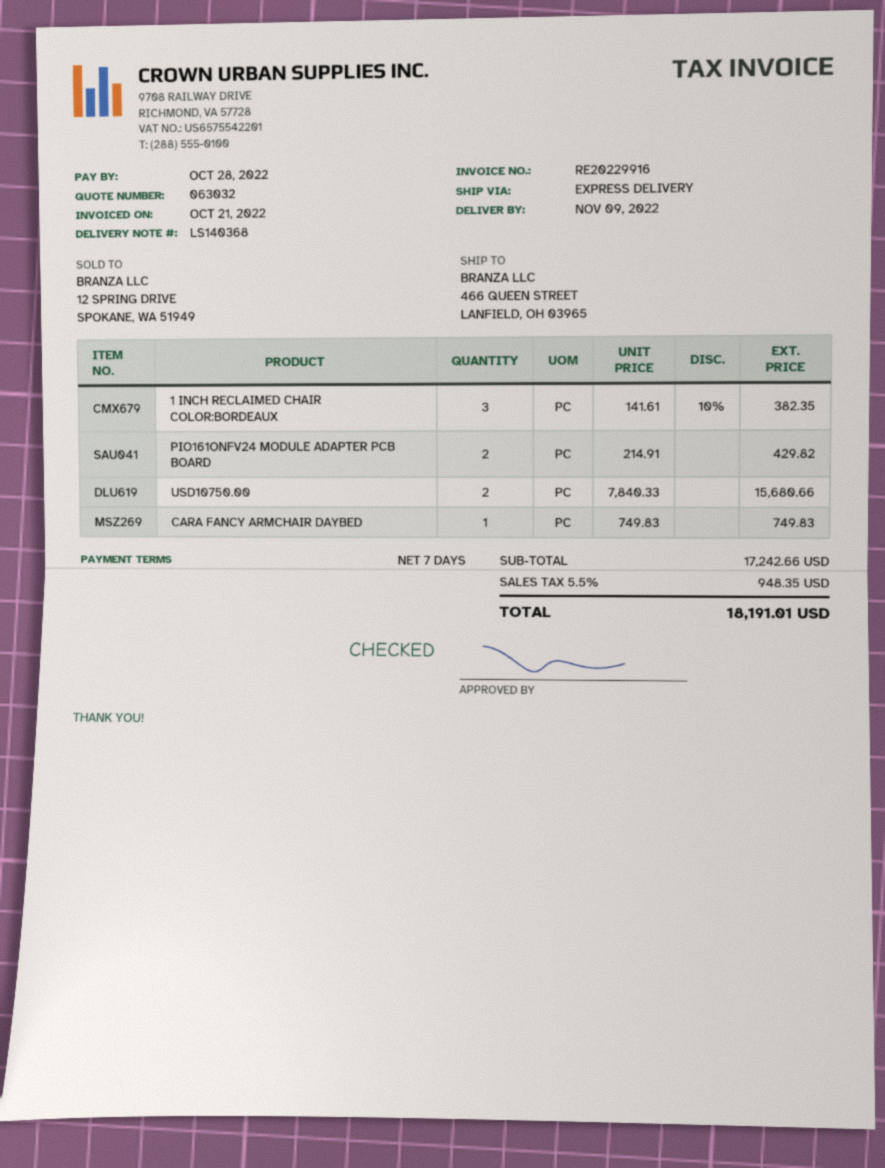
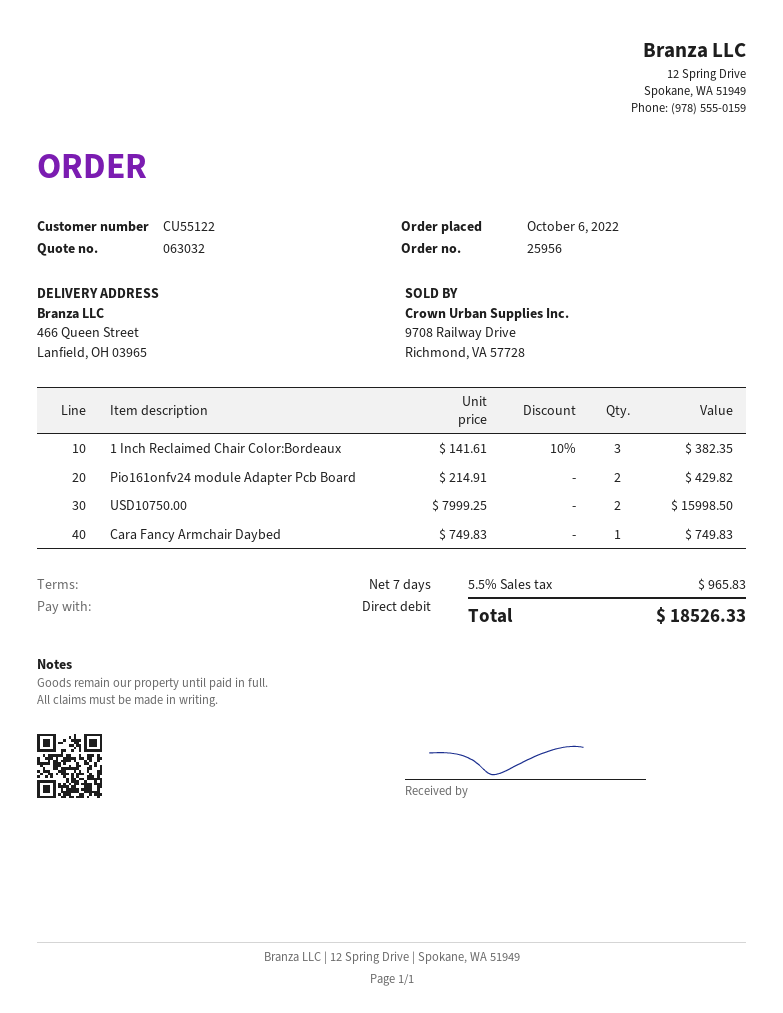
USD10750.00: 2 x 7840.33 = 15680.66 -> 2 x 7999.25 = 15998.50
tax: 5.5% = 948.35 -> 5.5% = 965.83
total: 18191.01 -> 18526.33

